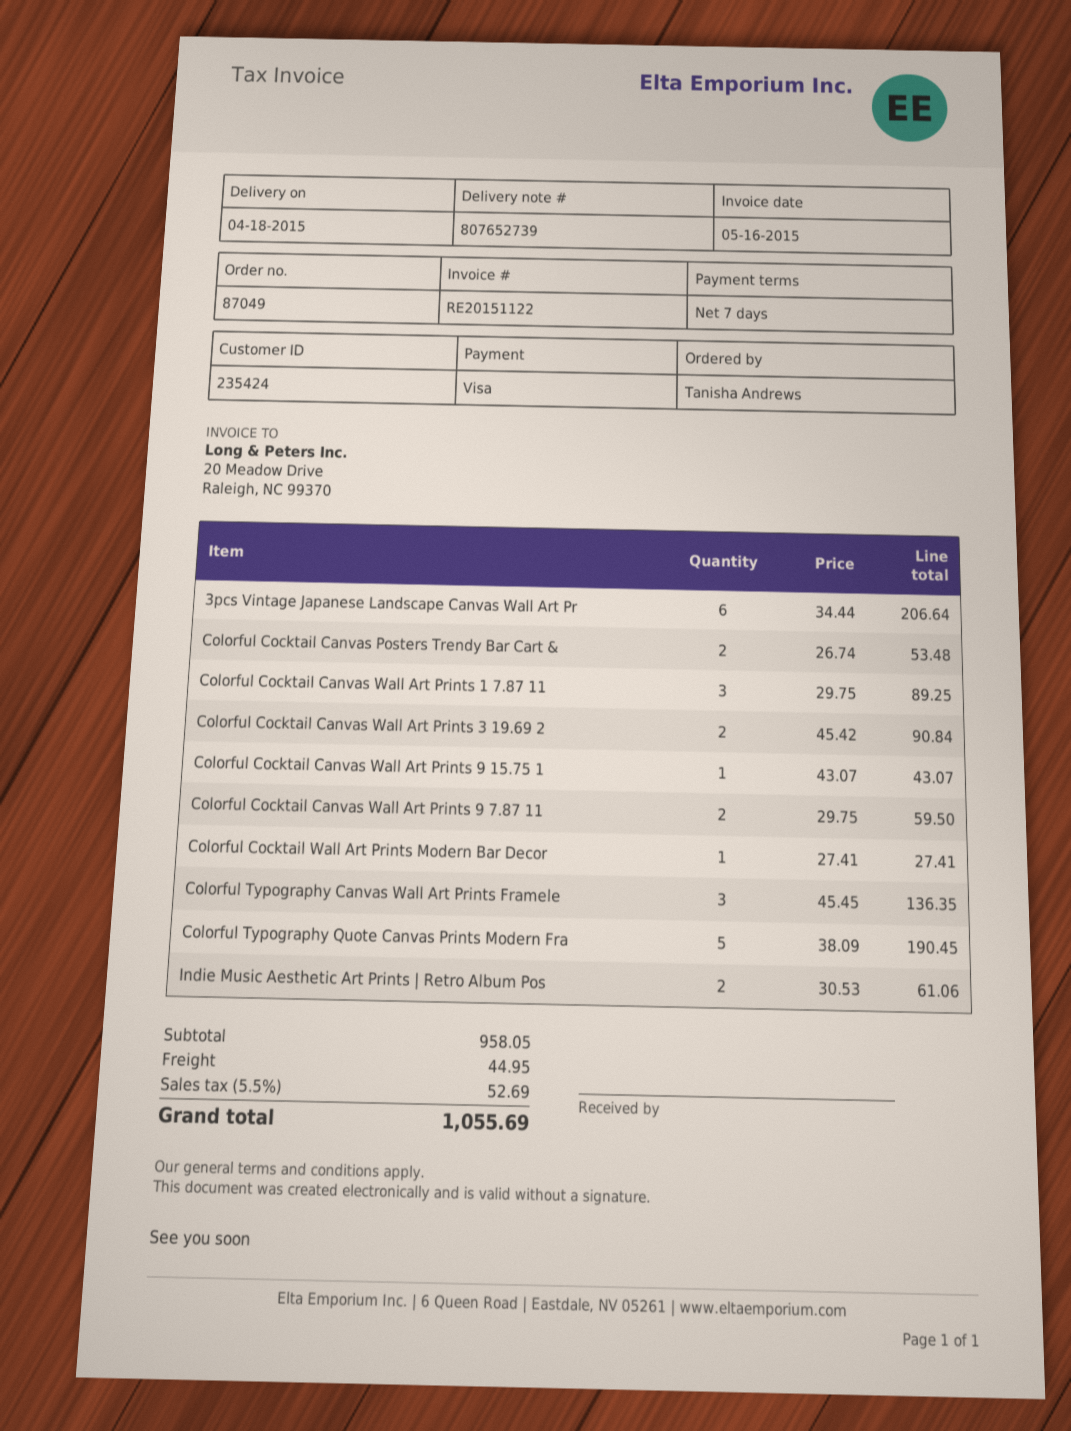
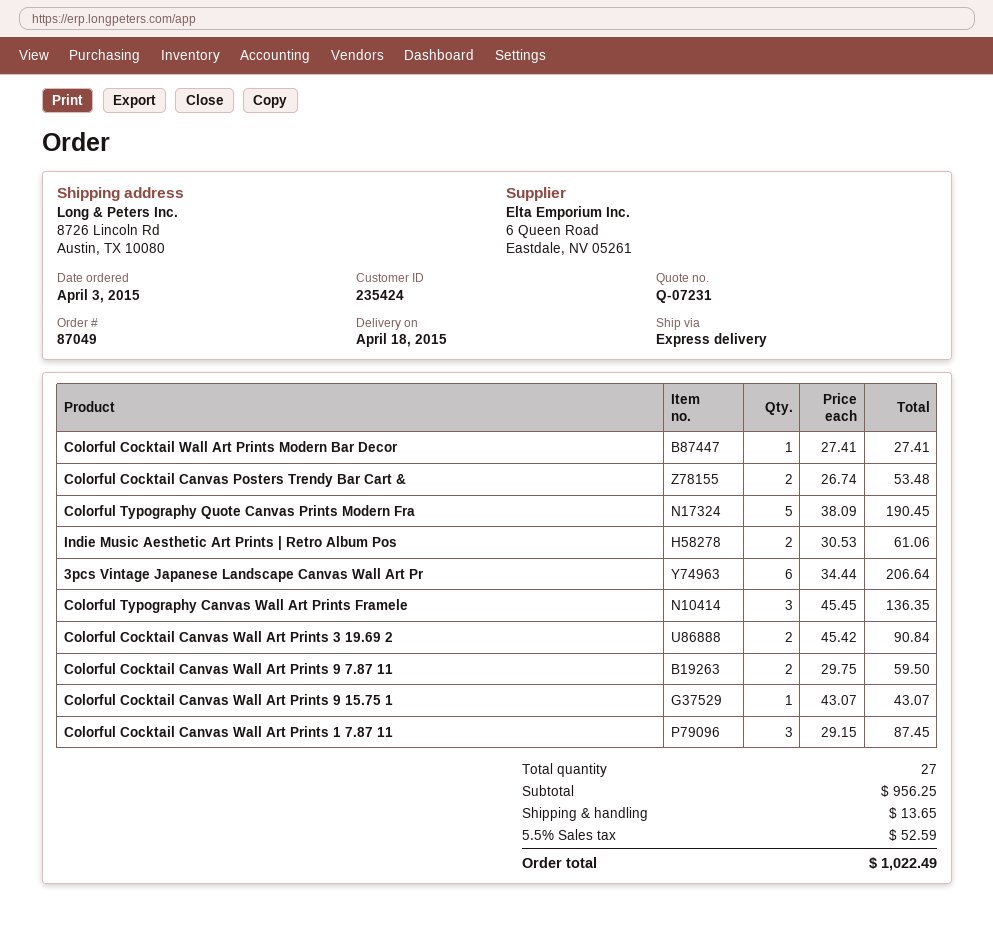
Colorful Cocktail Canvas Wall Art Prints 1 7.87 11: 3 x 29.75 = 89.25 -> 3 x 29.15 = 87.45
subtotal: 958.05 -> 956.25
shipping: 44.95 -> 13.65
tax: 5.5% = 52.69 -> 5.5% = 52.59
total: 1055.69 -> 1022.49

